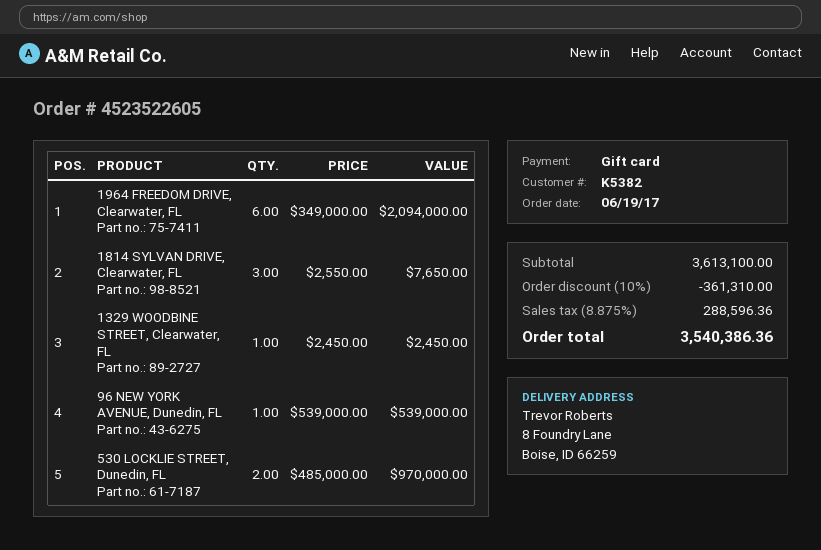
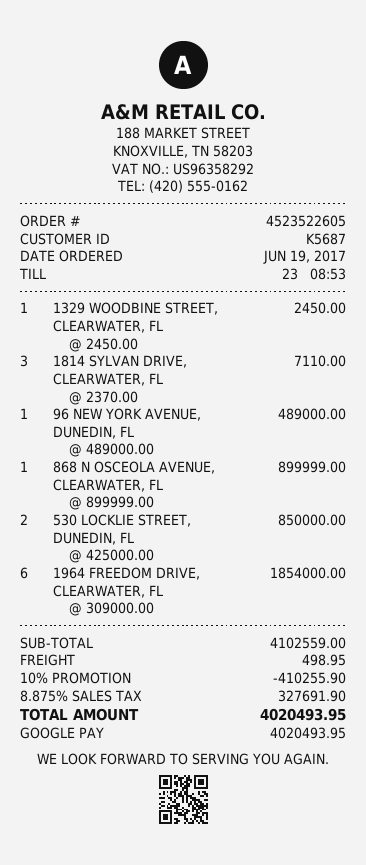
customer number: K5382 -> K5687
payment method: gift card -> Google Pay
1964 FREEDOM DRIVE, Clearwater, FL: 6 x 349000.00 = 2094000.00 -> 6 x 309000.00 = 1854000.00
1814 SYLVAN DRIVE, Clearwater, FL: 3 x 2550.00 = 7650.00 -> 3 x 2370.00 = 7110.00
96 NEW YORK AVENUE, Dunedin, FL: 1 x 539000.00 = 539000.00 -> 1 x 489000.00 = 489000.00
530 LOCKLIE STREET, Dunedin, FL: 2 x 485000.00 = 970000.00 -> 2 x 425000.00 = 850000.00
868 N OSCEOLA AVENUE, CLEARWATER, FL: none -> 1 x 899999.00 = 899999.00
subtotal: 3613100.00 -> 4102559.00
discount: 10% = 361310.00 -> 10% = 410255.90
shipping: none -> 498.95
tax: 8.875% = 288596.36 -> 8.875% = 327691.90
total: 3540386.36 -> 4020493.95

